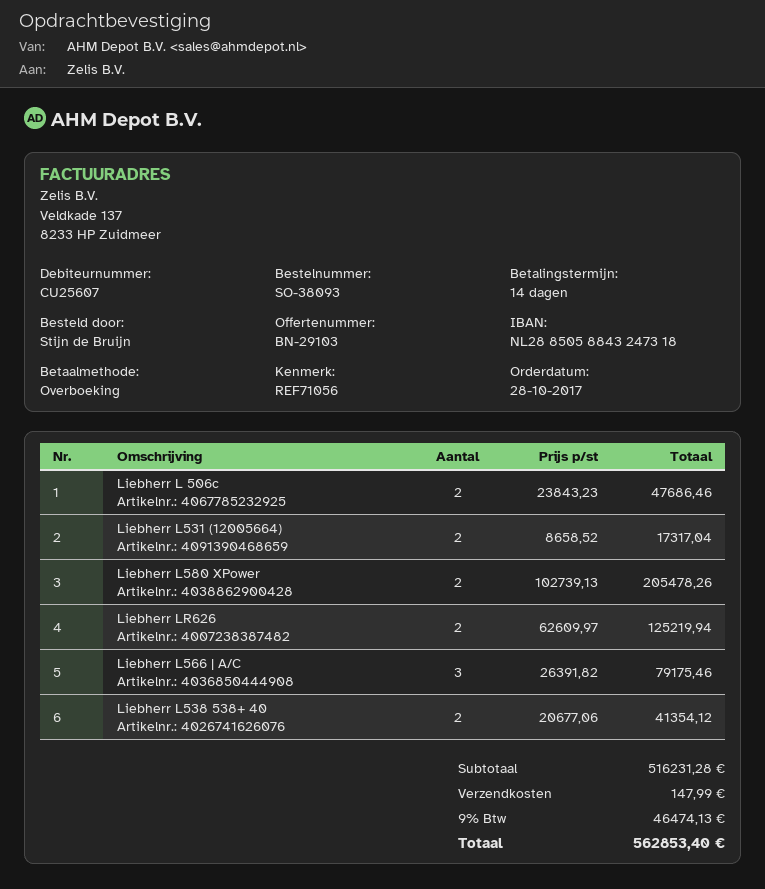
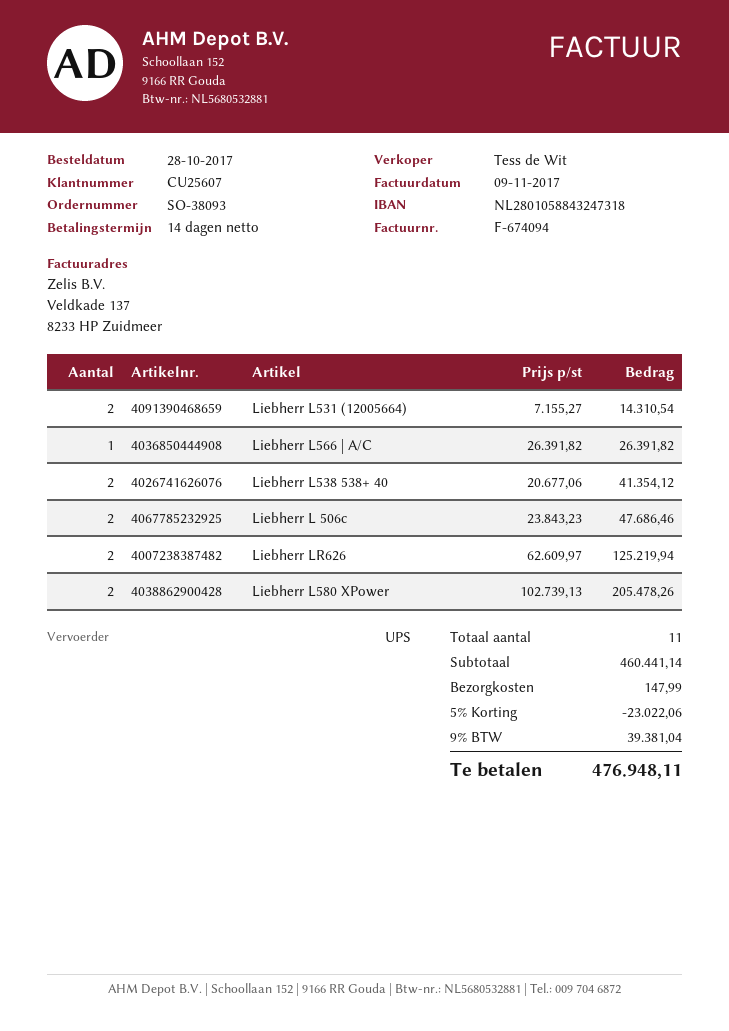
bank account: NL2885058843247318 -> NL2801058843247318
Liebherr L531 (12005664): 2 x 8658.52 = 17317.04 -> 2 x 7155.27 = 14310.54
Liebherr L566 | A/C: 3 x 26391.82 = 79175.46 -> 1 x 26391.82 = 26391.82
subtotal: 516231.28 -> 460441.14
discount: none -> 5% = 23022.06
tax: 9% = 46474.13 -> 9% = 39381.04
total: 562853.40 -> 476948.11

